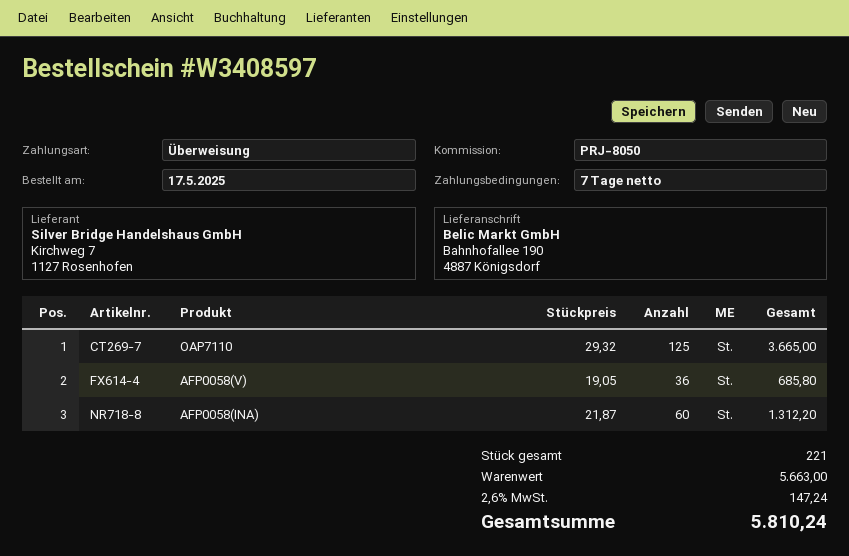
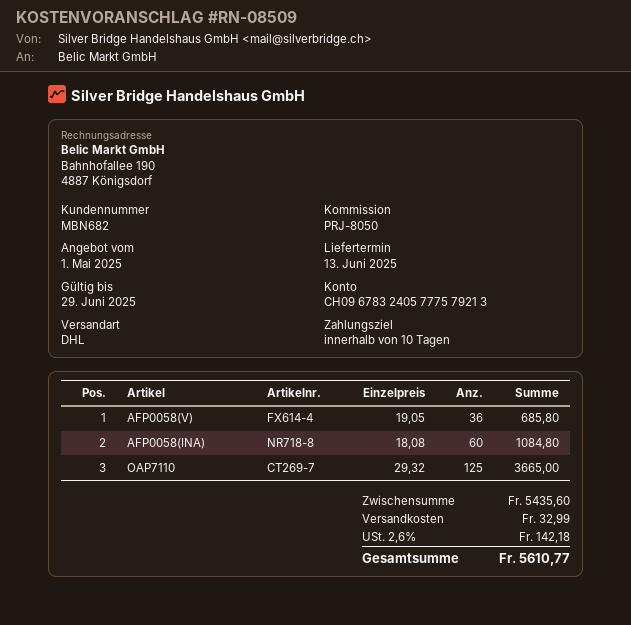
payment terms: 7 days -> 10 days
AFP0058(INA): 60 x 21.87 = 1312.20 -> 60 x 18.08 = 1084.80
subtotal: 5663.00 -> 5435.60
shipping: none -> 32.99
tax: 2.6% = 147.24 -> 2.6% = 142.18
total: 5810.24 -> 5610.77

